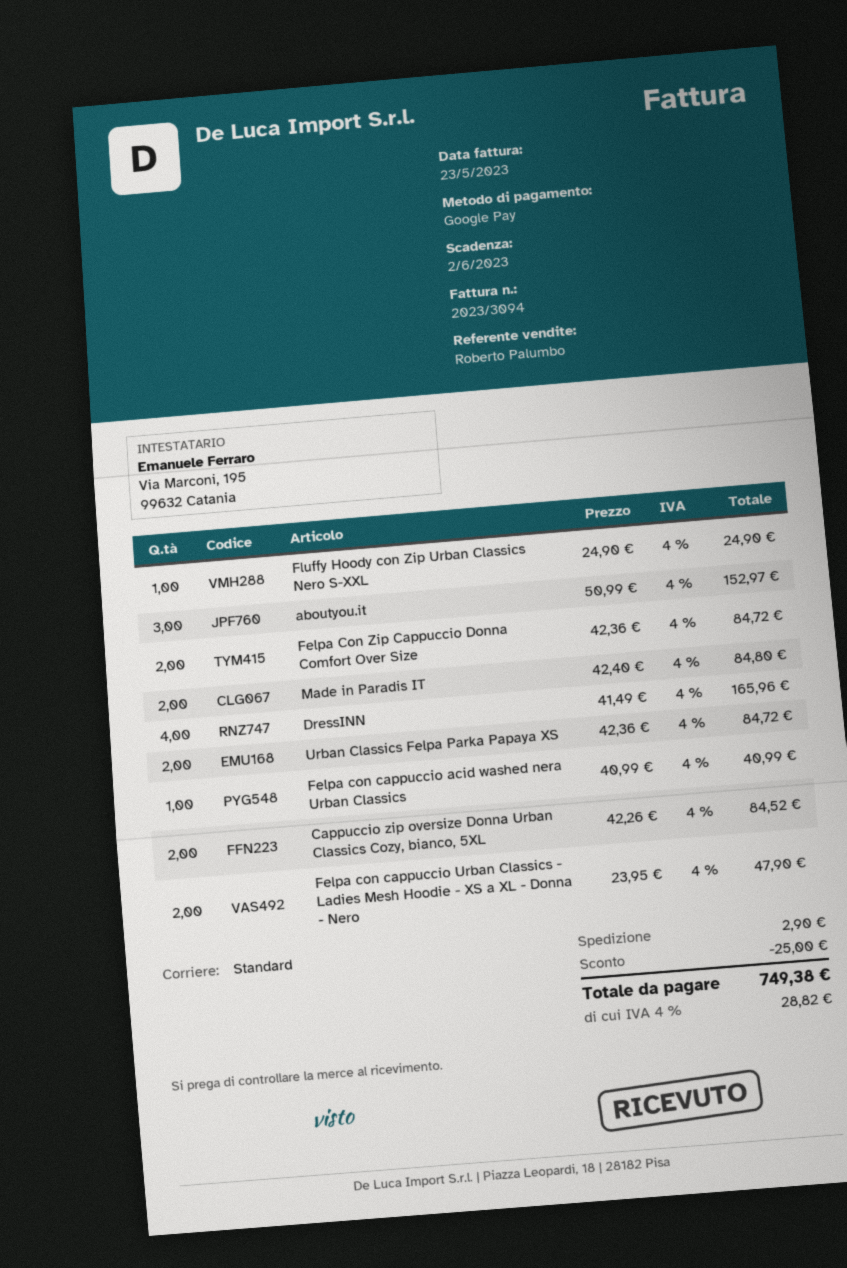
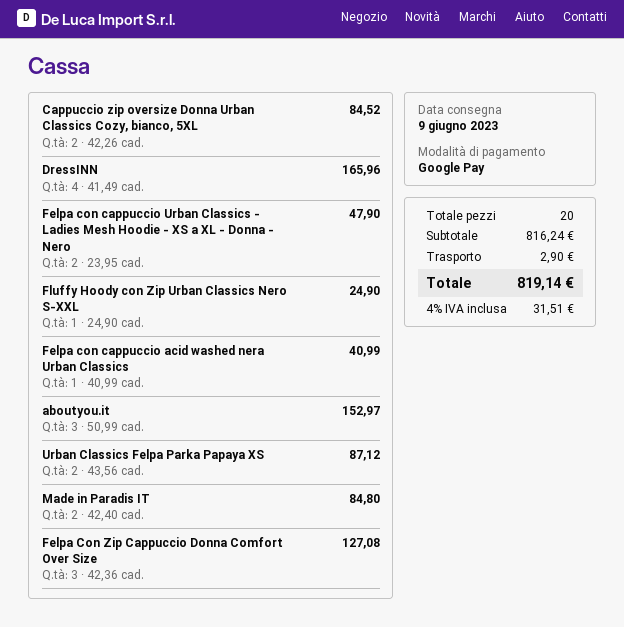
Felpa Con Zip Cappuccio Donna Comfort Over Size: 2 x 42.36 = 84.72 -> 3 x 42.36 = 127.08
Urban Classics Felpa Parka Papaya XS: 2 x 42.36 = 84.72 -> 2 x 43.56 = 87.12
discount: 25.00 -> none
tax: 4% = 28.82 -> 4% = 31.51
total: 749.38 -> 819.14

